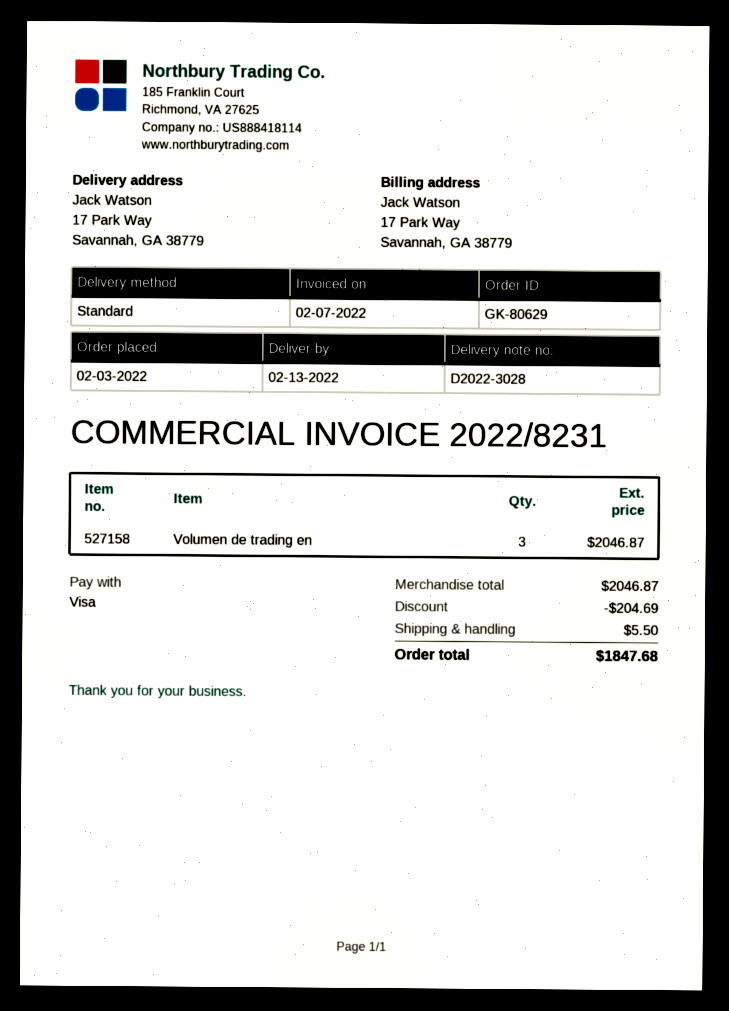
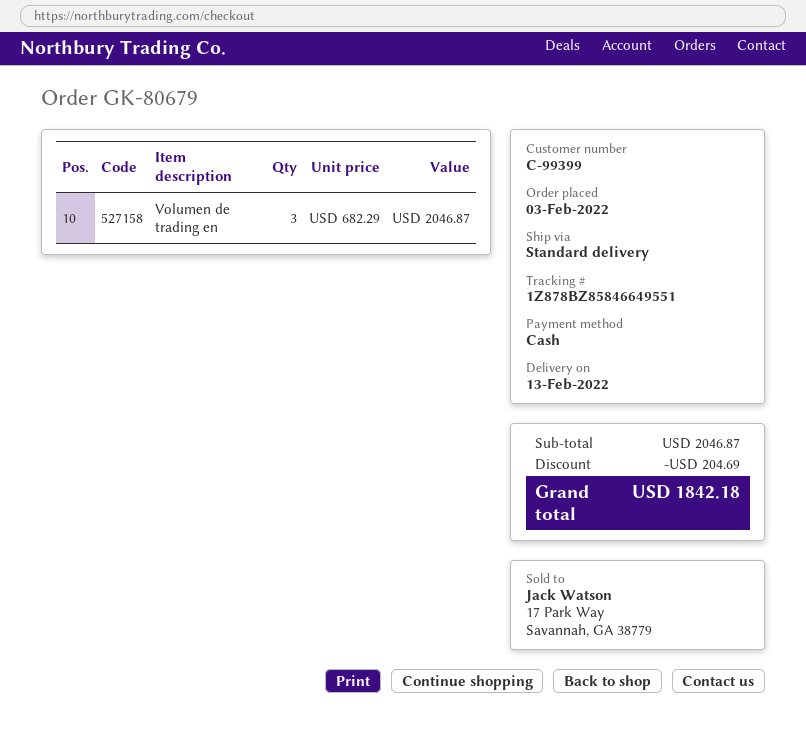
order number: GK-80629 -> GK-80679
payment method: Visa -> cash
shipping: 5.50 -> none
total: 1847.68 -> 1842.18

